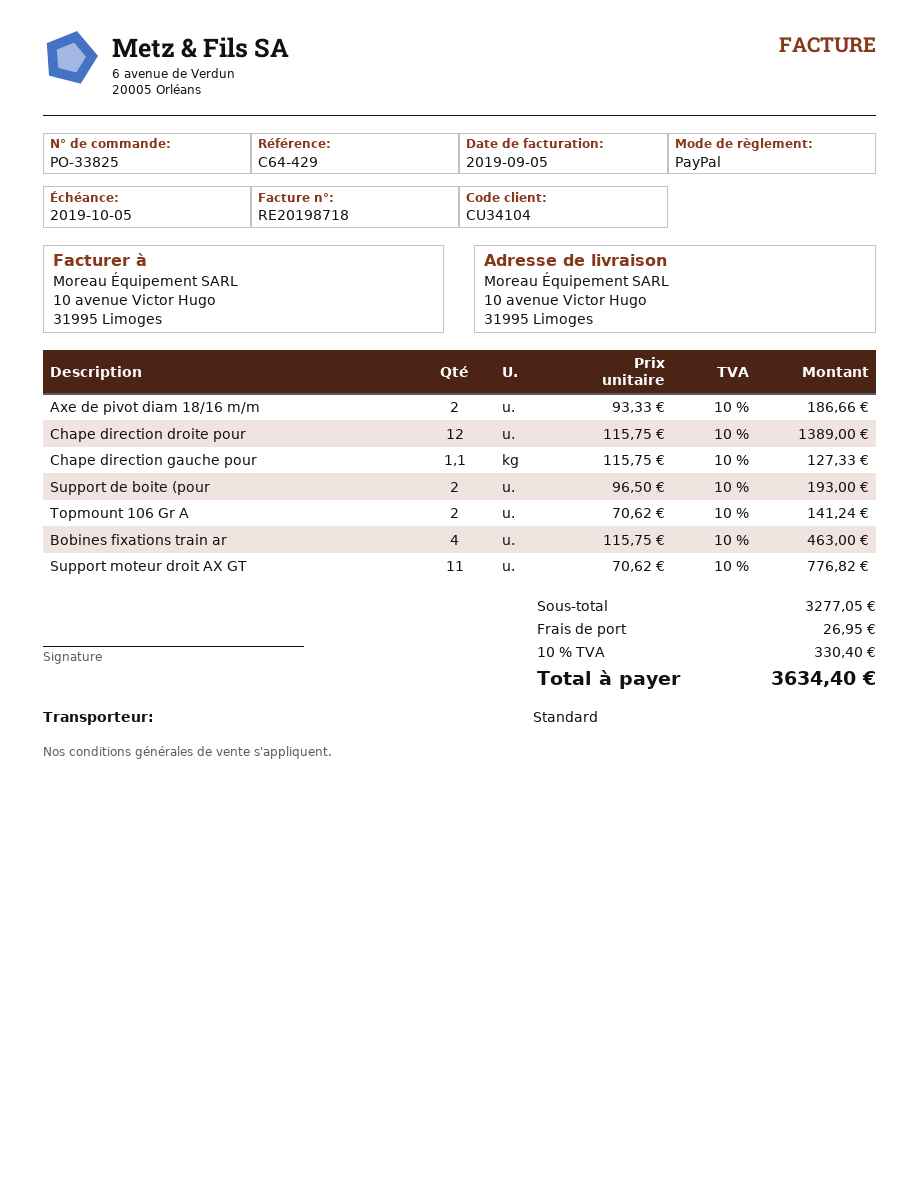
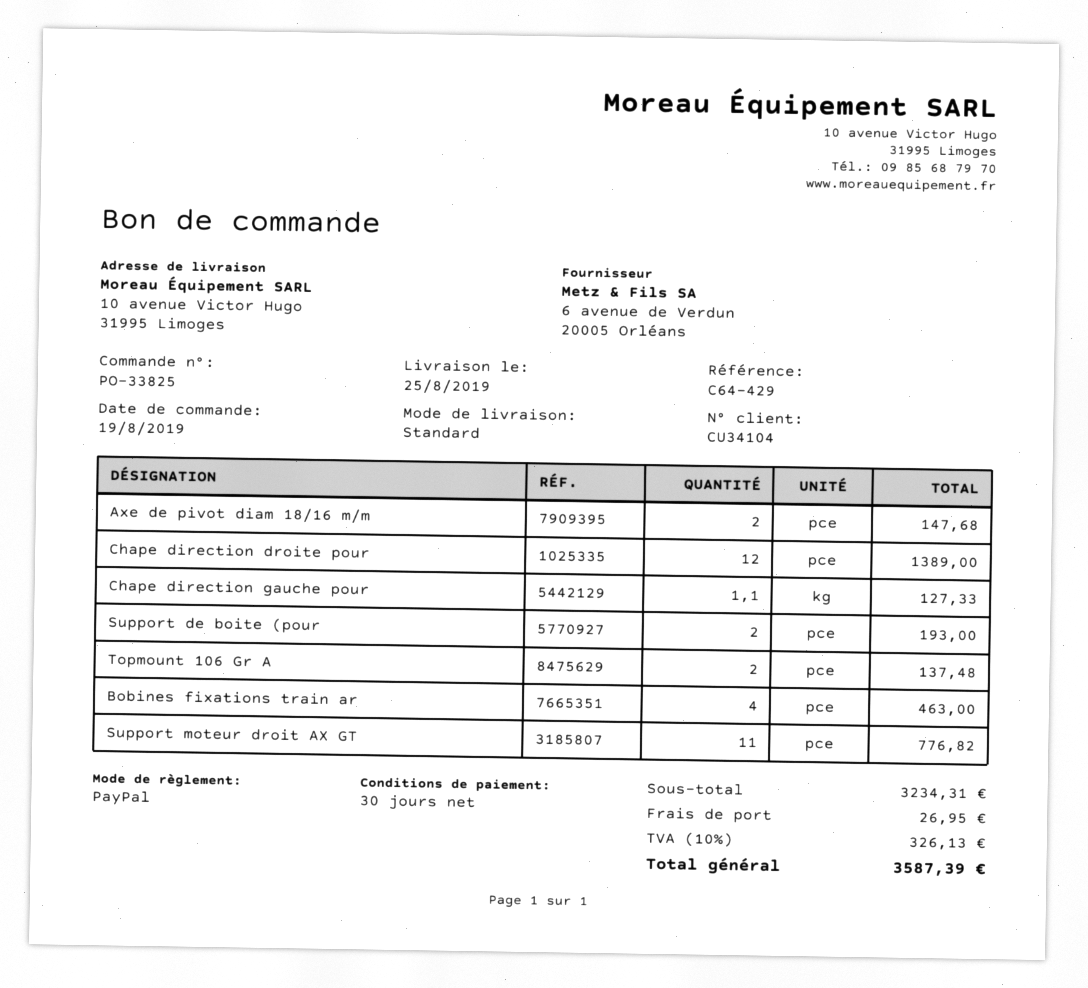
Axe de pivot diam 18/16 m/m: 2 for 186.66 -> 2 for 147.68
Topmount 106 Gr A: 2 for 141.24 -> 2 for 137.48
subtotal: 3277.05 -> 3234.31
tax: 10% = 330.40 -> 10% = 326.13
total: 3634.40 -> 3587.39

